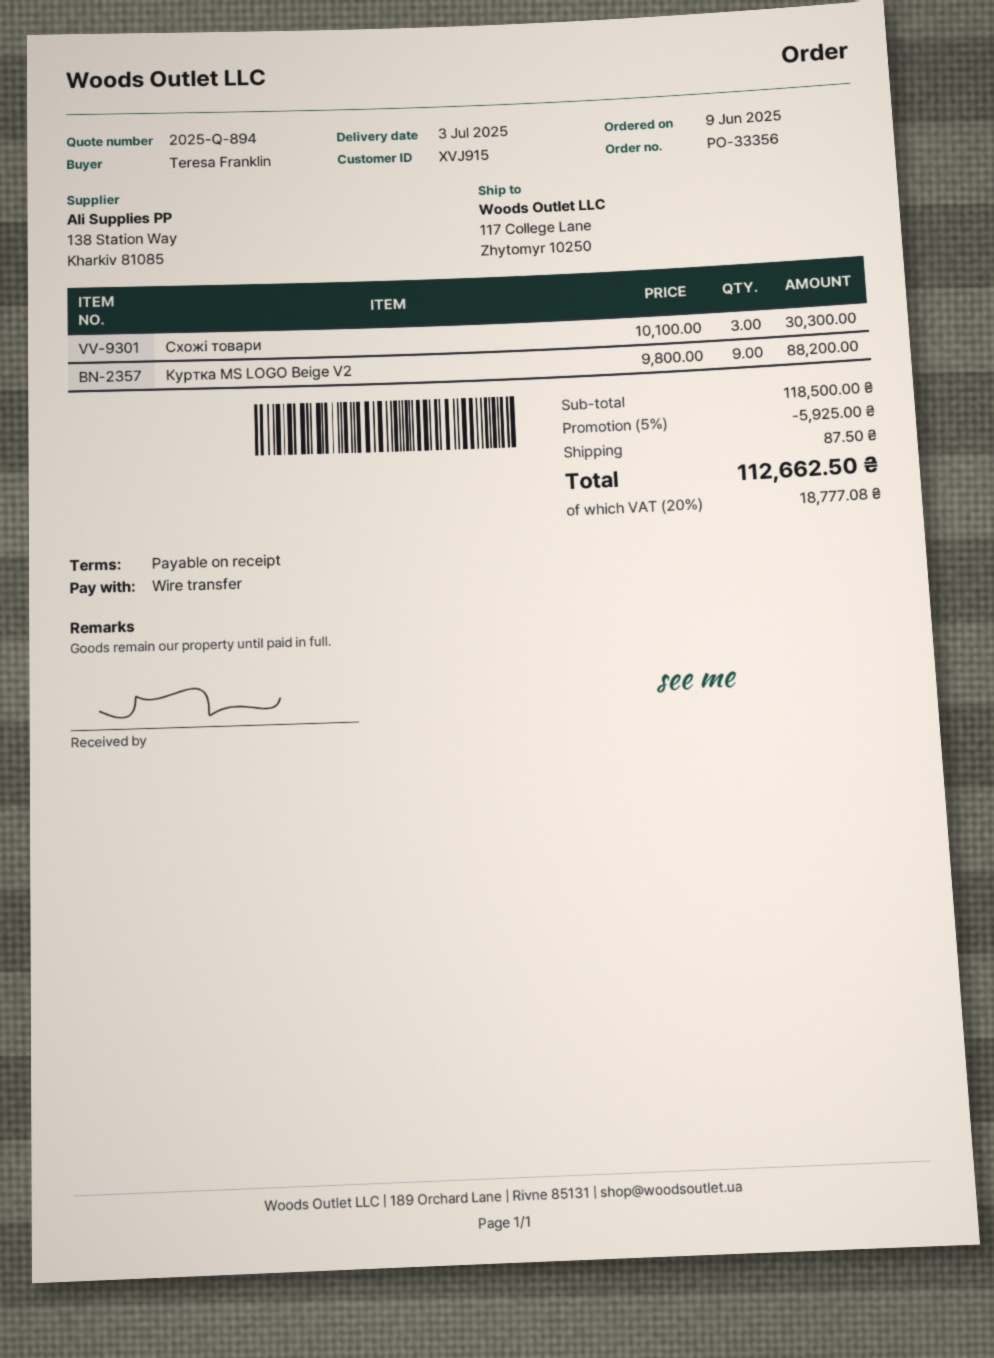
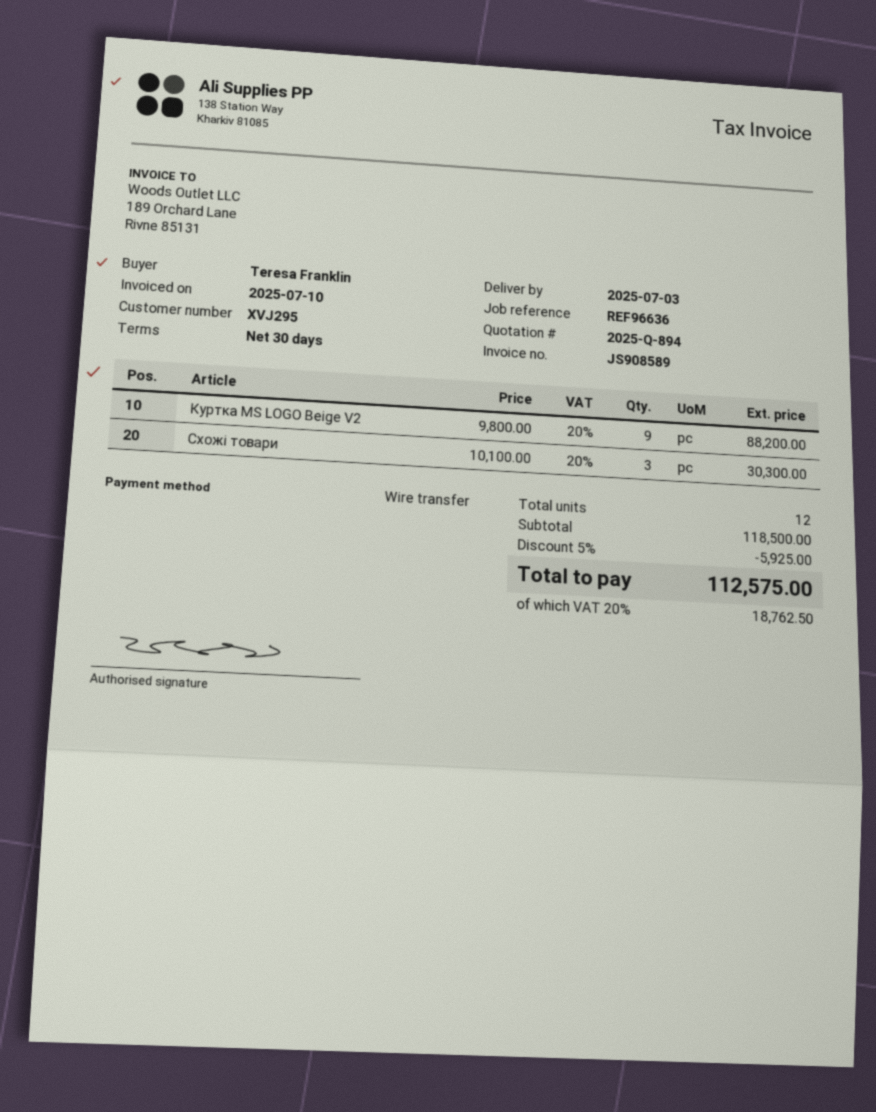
payment terms: on receipt -> 30 days
customer number: XVJ915 -> XVJ295
shipping: 87.50 -> none
tax: 20% = 18777.08 -> 20% = 18762.50
total: 112662.50 -> 112575.00

